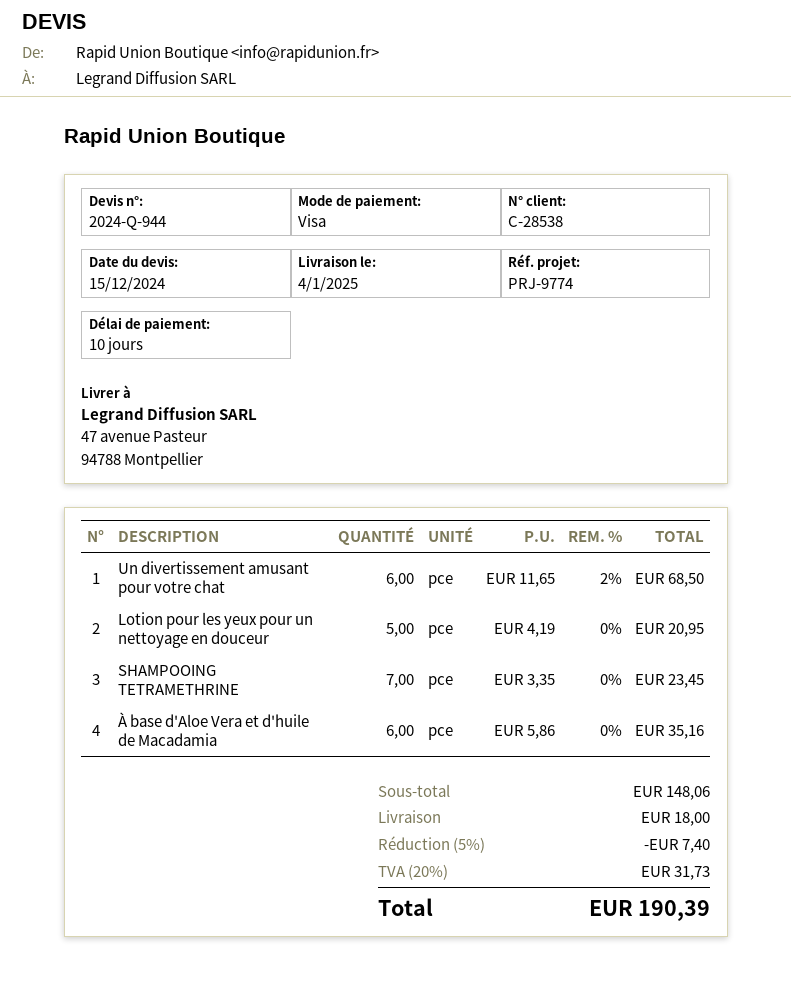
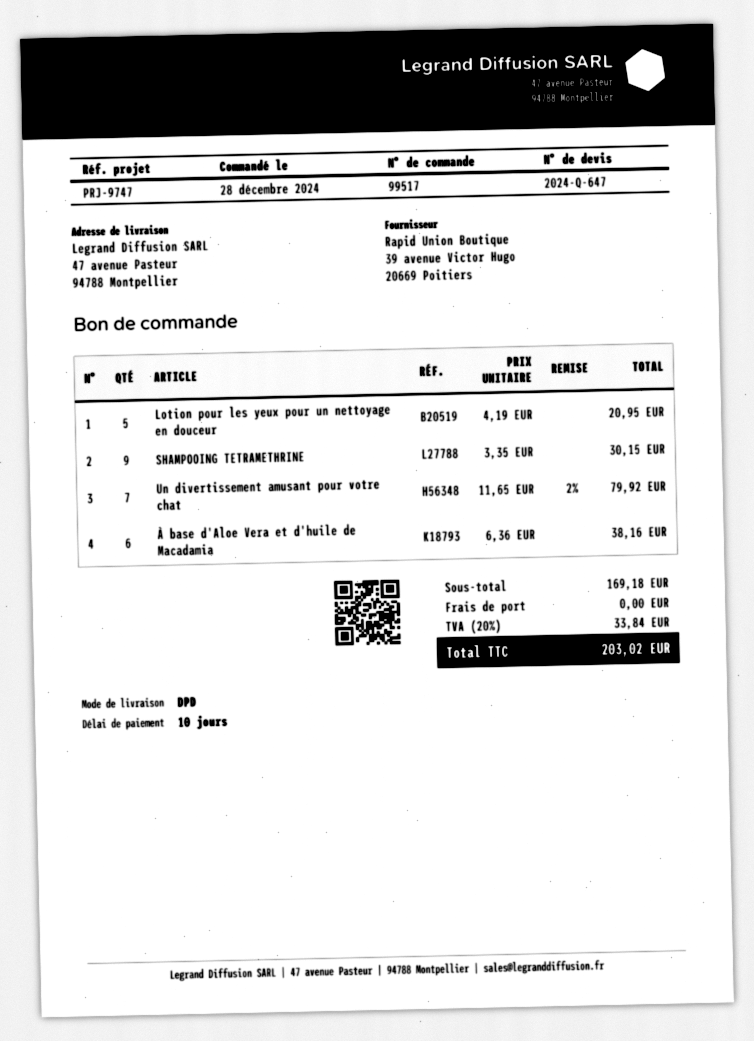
quote number: 2024-Q-944 -> 2024-Q-647
reference: PRJ-9774 -> PRJ-9747
Un divertissement amusant pour votre chat: 6 x 11.65 - 2% = 68.50 -> 7 x 11.65 - 2% = 79.92
SHAMPOOING TETRAMETHRINE: 7 x 3.35 = 23.45 -> 9 x 3.35 = 30.15
À base d'Aloe Vera et d'huile de Macadamia: 6 x 5.86 = 35.16 -> 6 x 6.36 = 38.16
subtotal: 148.06 -> 169.18
discount: 5% = 7.40 -> none
shipping: 18.00 -> 0.00
tax: 20% = 31.73 -> 20% = 33.84
total: 190.39 -> 203.02

